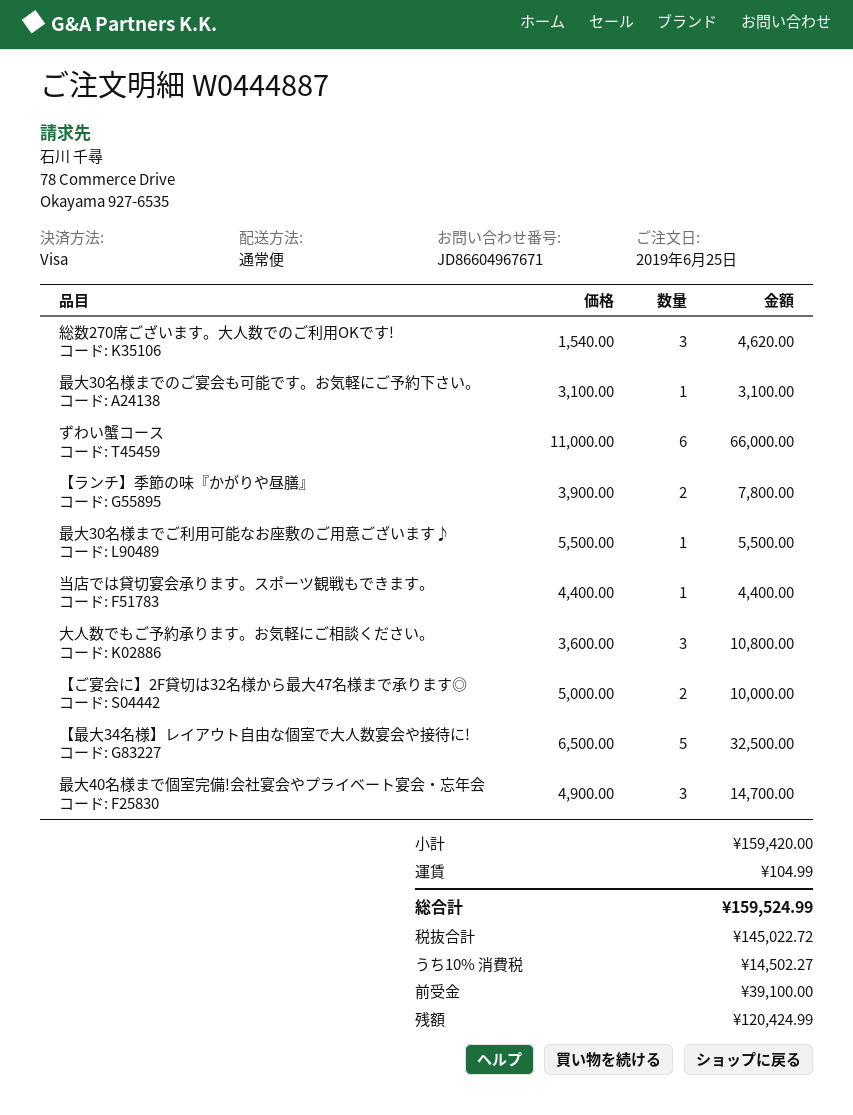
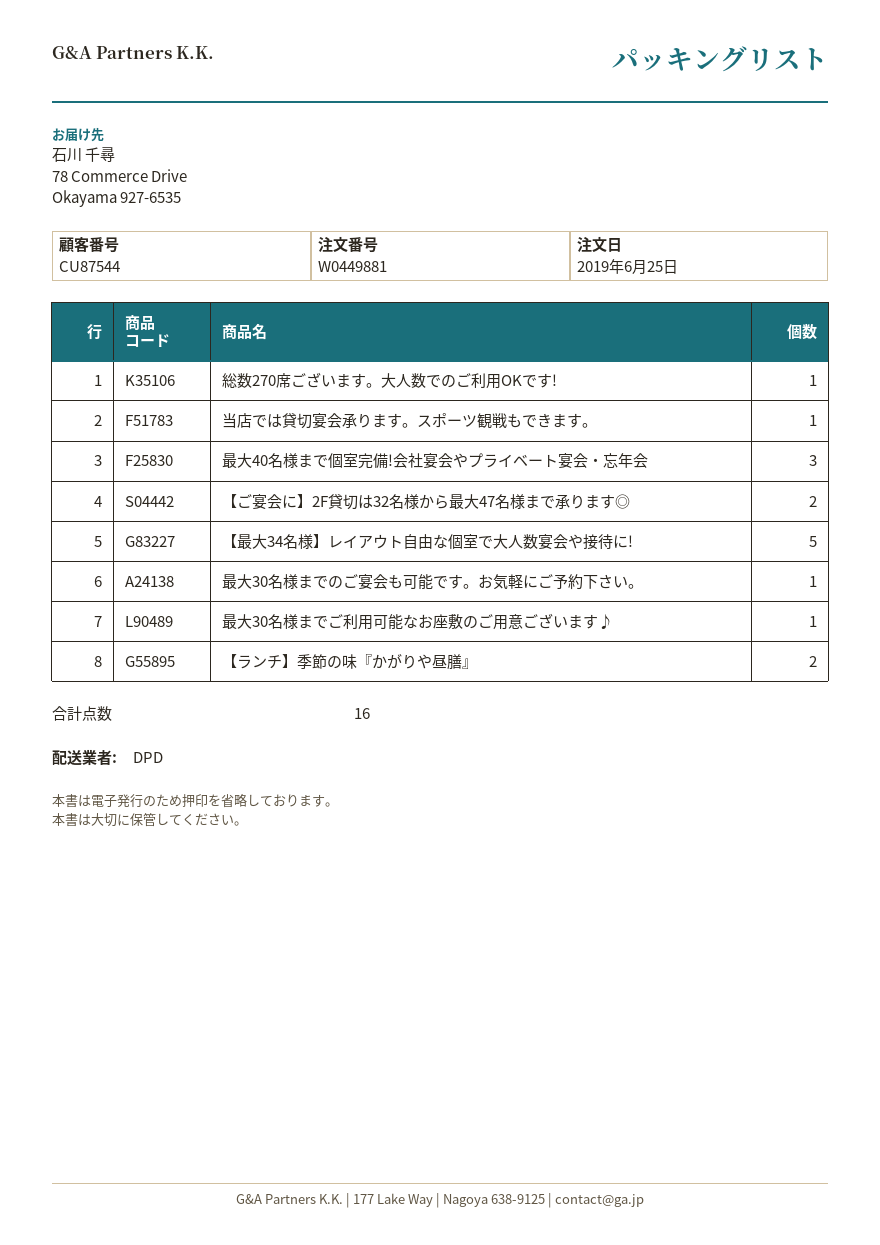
order number: W0444887 -> W0449881
shipping method: standard -> DPD
総数270席ございます。大人数でのご利用OKです!: 3 -> 1
ずわい蟹コース: 6 -> none
大人数でもご予約承ります。お気軽にご相談ください。: 3 -> none

